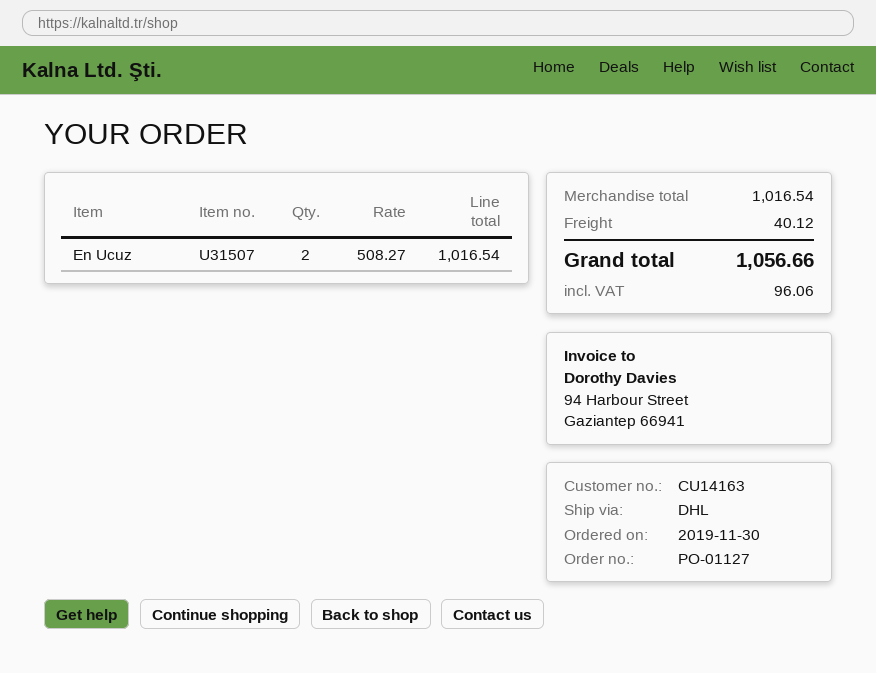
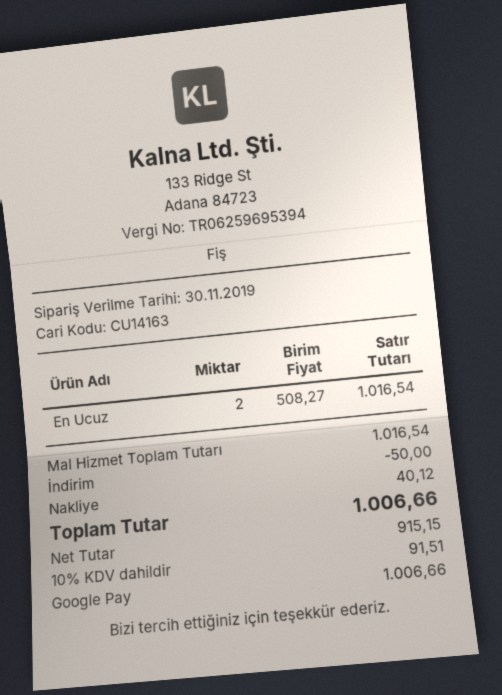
discount: none -> 50.00
tax: 96.06 -> 91.51
total: 1056.66 -> 1006.66

